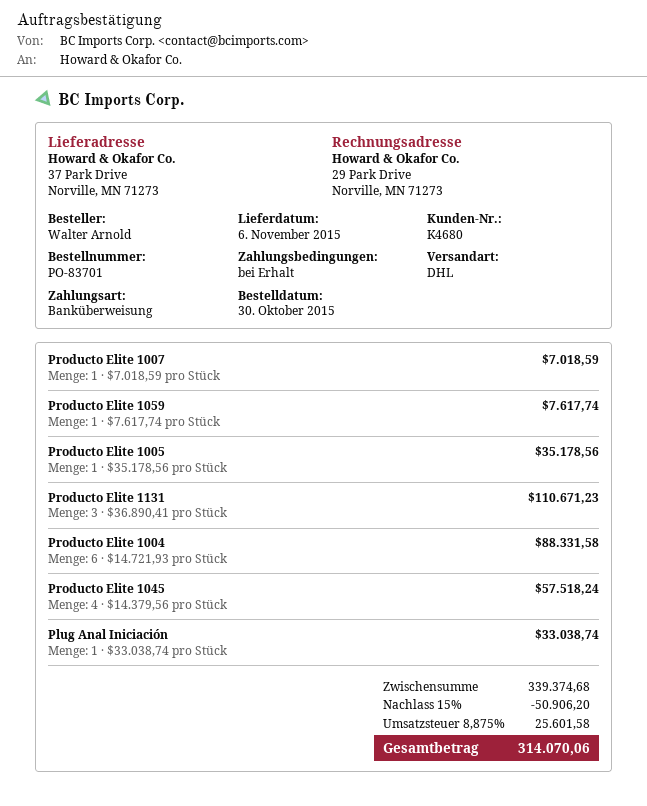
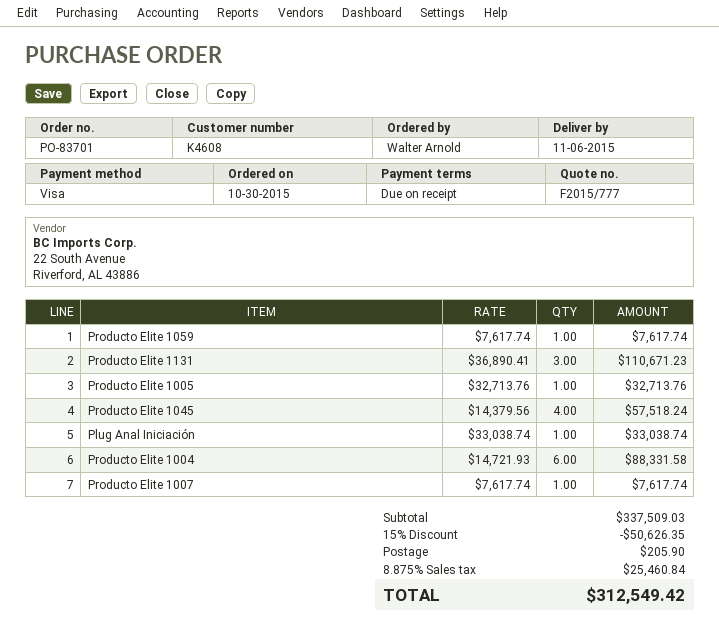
customer number: K4680 -> K4608
payment method: bank transfer -> Visa
Producto Elite 1007: 1 x 7018.59 = 7018.59 -> 1 x 7617.74 = 7617.74
Producto Elite 1005: 1 x 35178.56 = 35178.56 -> 1 x 32713.76 = 32713.76
subtotal: 339374.68 -> 337509.03
discount: 15% = 50906.20 -> 15% = 50626.35
shipping: none -> 205.90
tax: 8.875% = 25601.58 -> 8.875% = 25460.84
total: 314070.06 -> 312549.42

